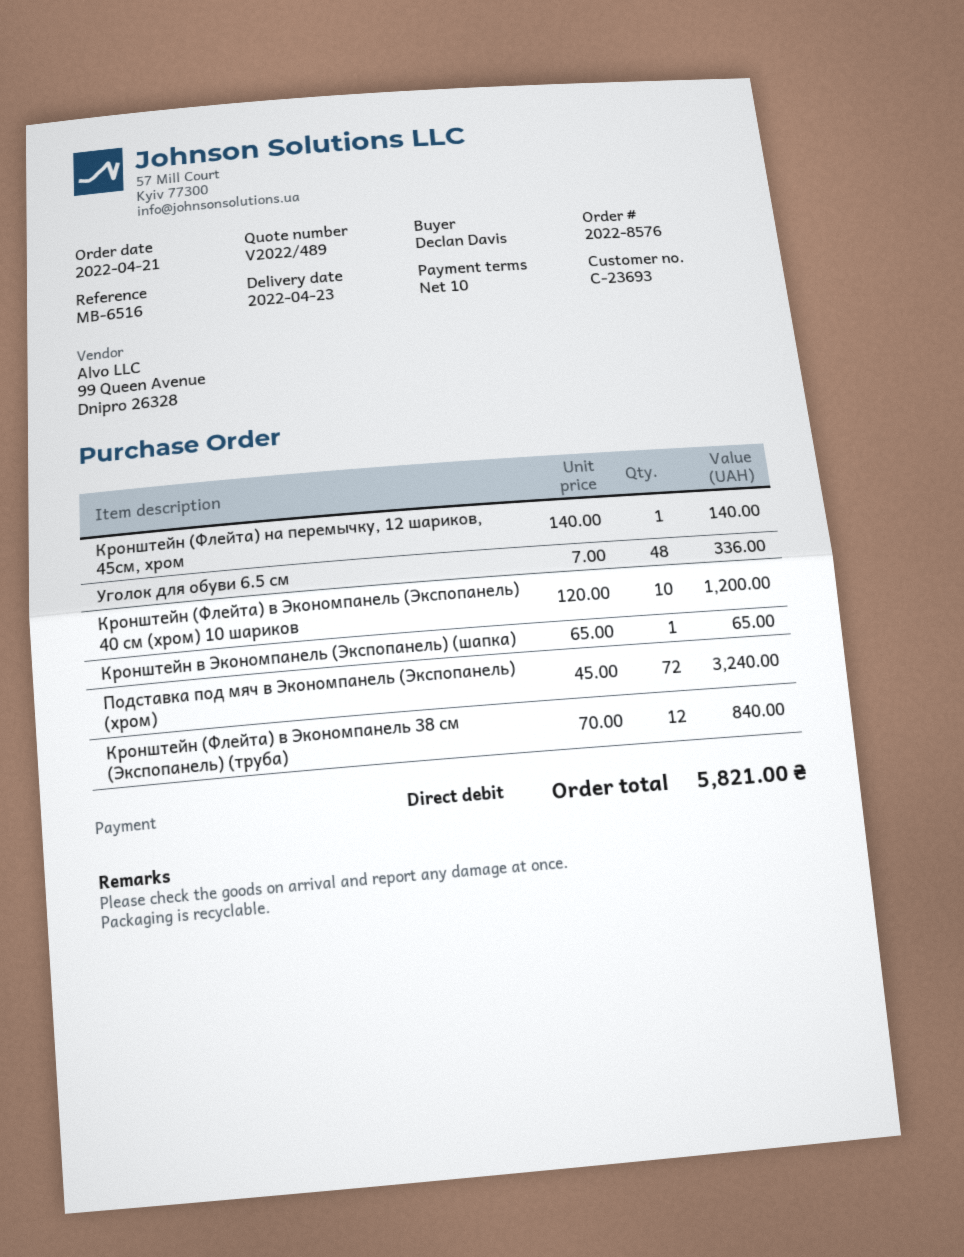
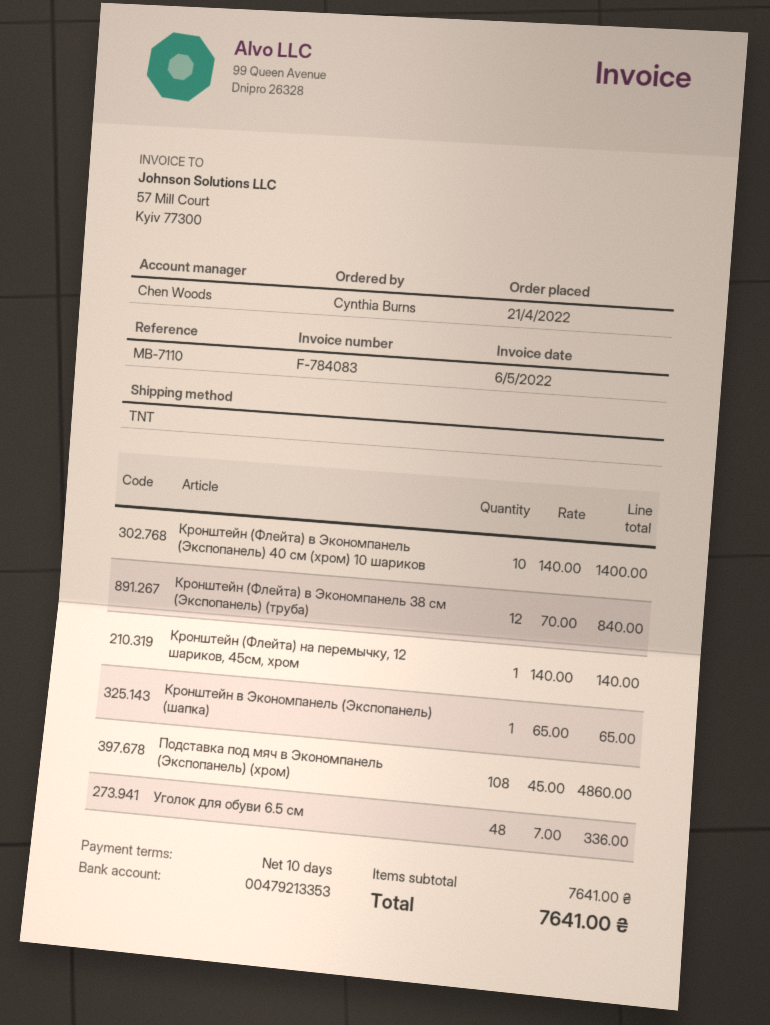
reference: MB-6516 -> MB-7110
ordered by: Declan Davis -> Cynthia Burns
Кронштейн (Флейта) в Экономпанель (Экспопанель) 40 см (хром) 10 шариков: 10 x 120.00 = 1200.00 -> 10 x 140.00 = 1400.00
Подставка под мяч в Экономпанель (Экспопанель) (хром): 72 x 45.00 = 3240.00 -> 108 x 45.00 = 4860.00
total: 5821.00 -> 7641.00

